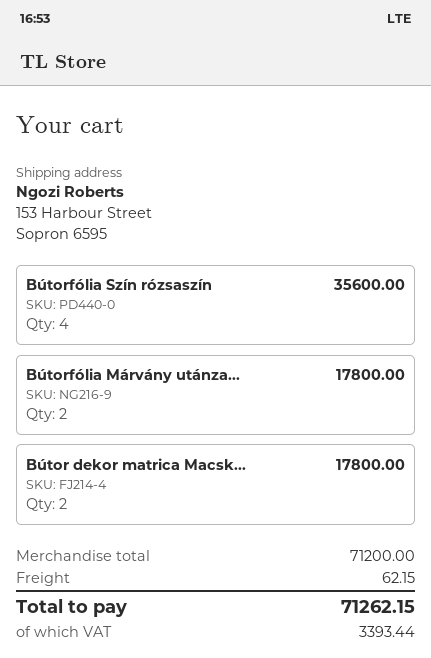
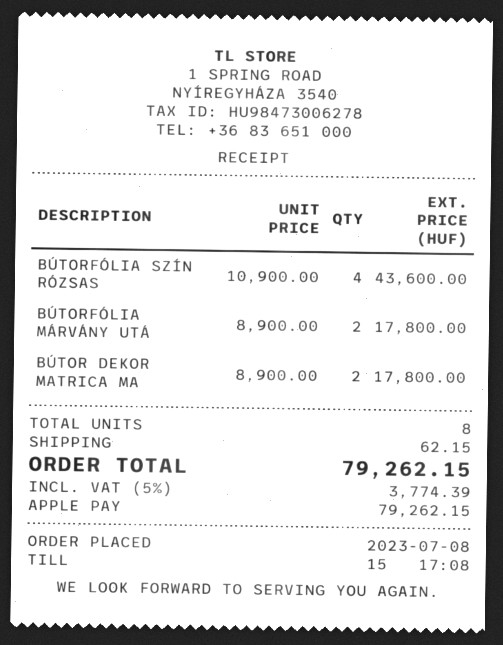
Bútorfólia Szín rózsaszín: 4 for 35600.00 -> 4 for 43600.00
tax: 3393.44 -> 3774.39
total: 71262.15 -> 79262.15

